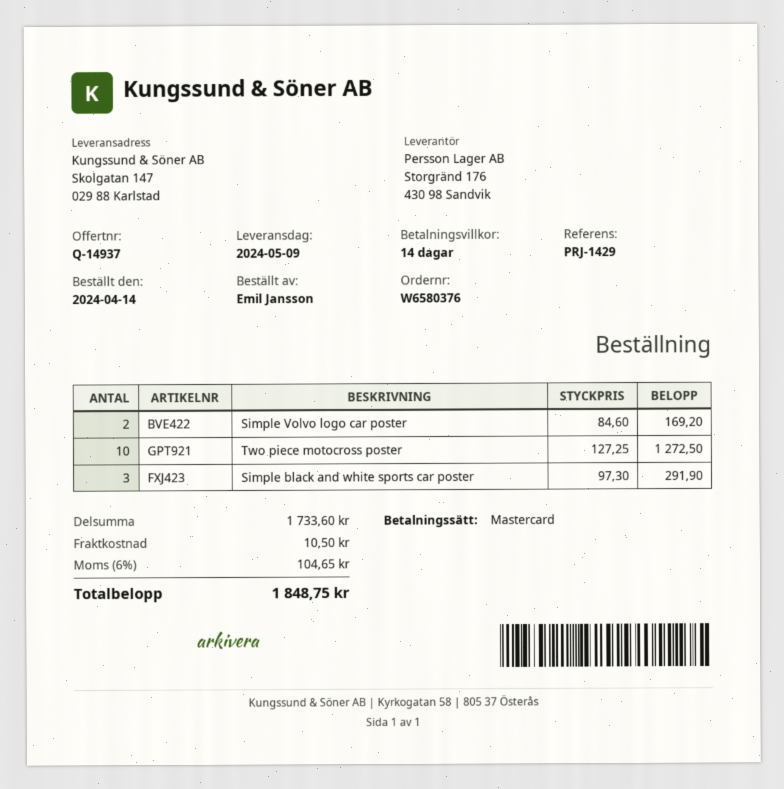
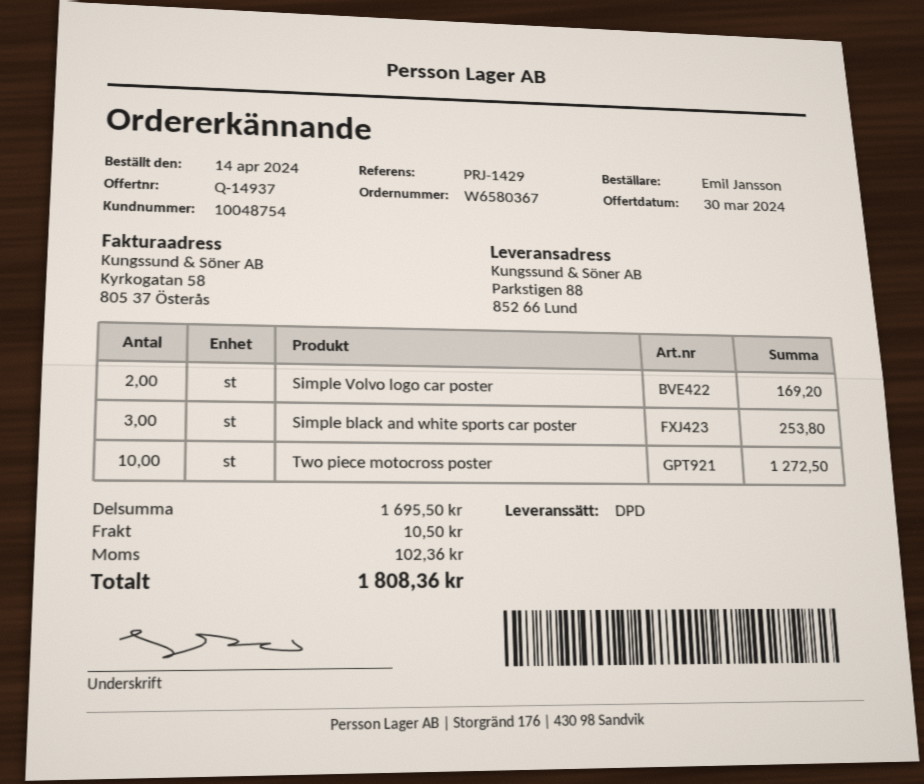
order number: W6580376 -> W6580367
ship to: Skolgatan 147, 029 88 Karlstad -> Parkstigen 88, 852 66 Lund
Simple black and white sports car poster: 3 for 291.90 -> 3 for 253.80
subtotal: 1733.60 -> 1695.50
tax: 104.65 -> 102.36
total: 1848.75 -> 1808.36

